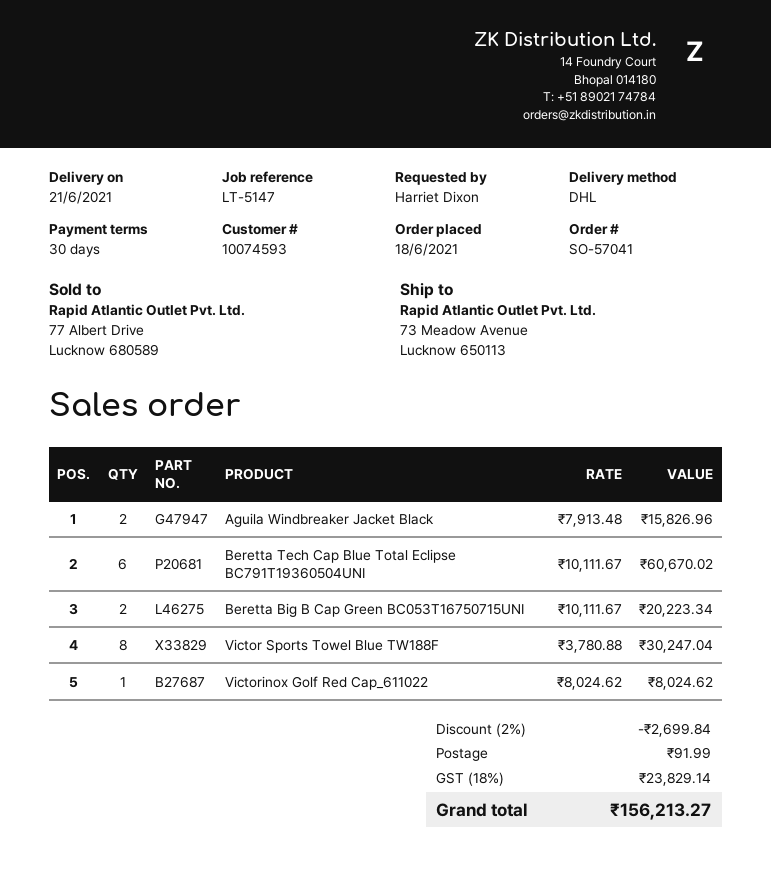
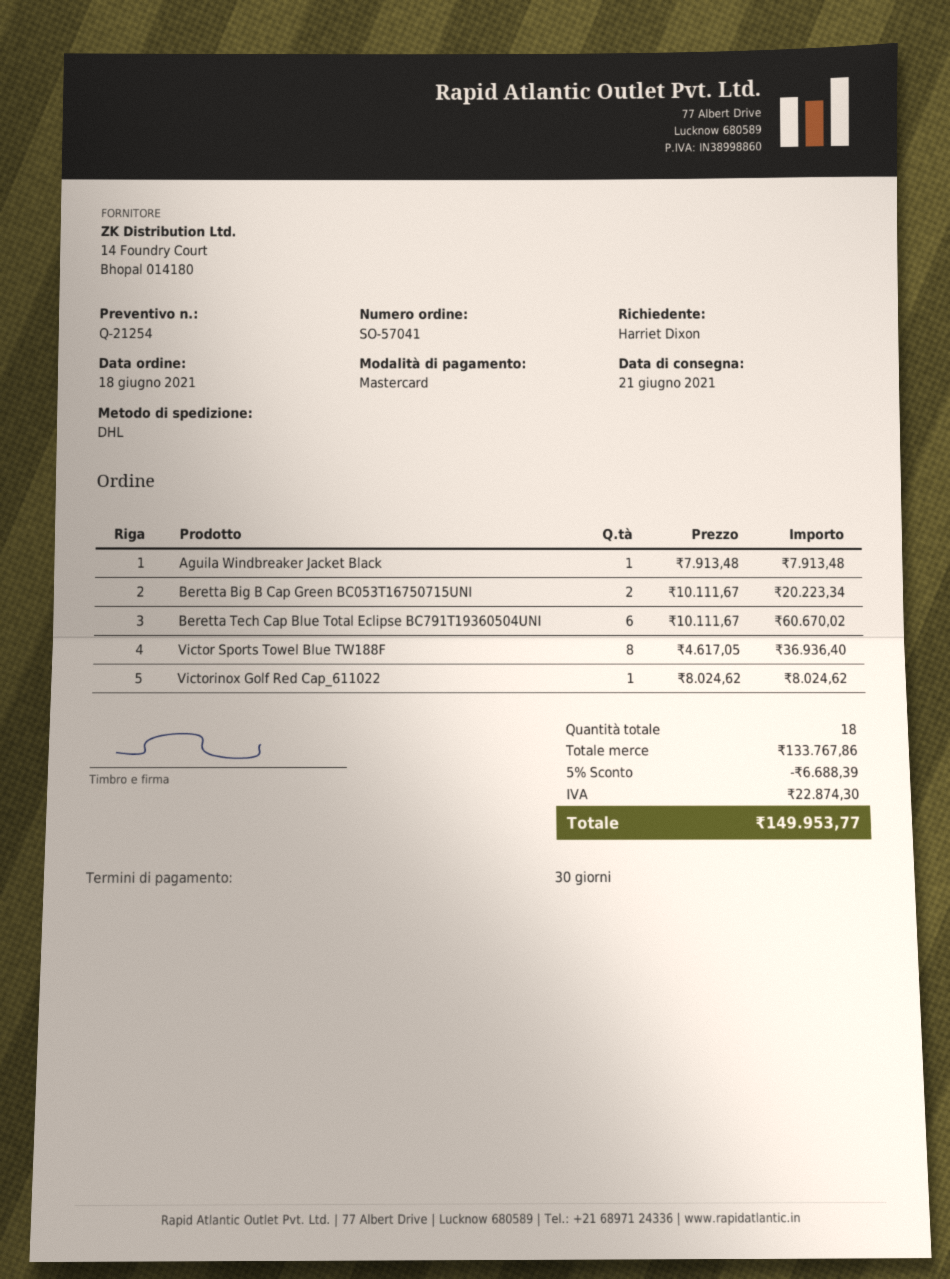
Aguila Windbreaker Jacket Black: 2 x 7913.48 = 15826.96 -> 1 x 7913.48 = 7913.48
Victor Sports Towel Blue TW188F: 8 x 3780.88 = 30247.04 -> 8 x 4617.05 = 36936.40
discount: 2% = 2699.84 -> 5% = 6688.39
shipping: 91.99 -> none
tax: 23829.14 -> 22874.30
total: 156213.27 -> 149953.77

